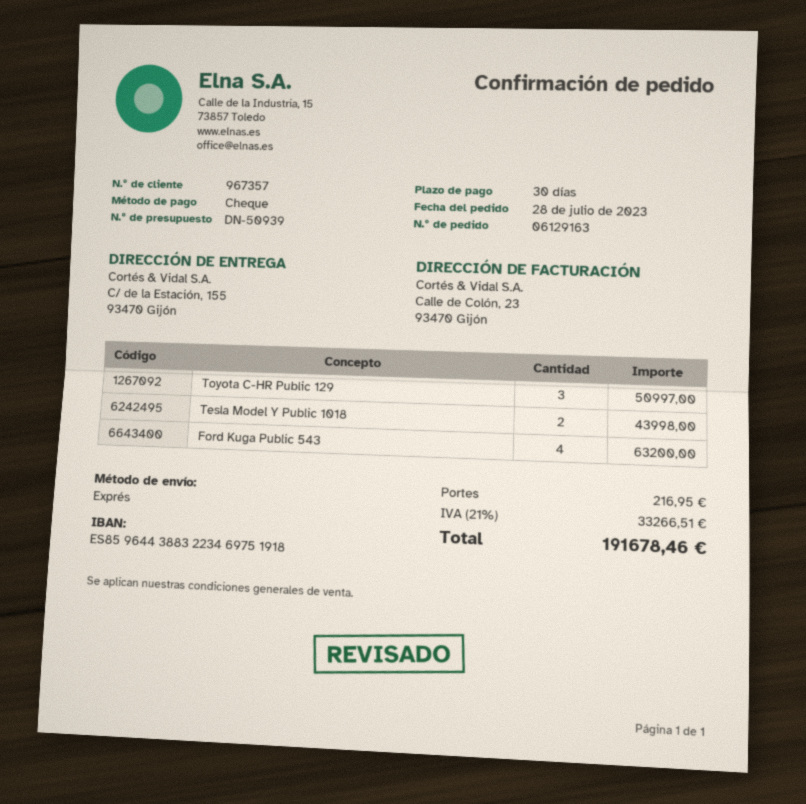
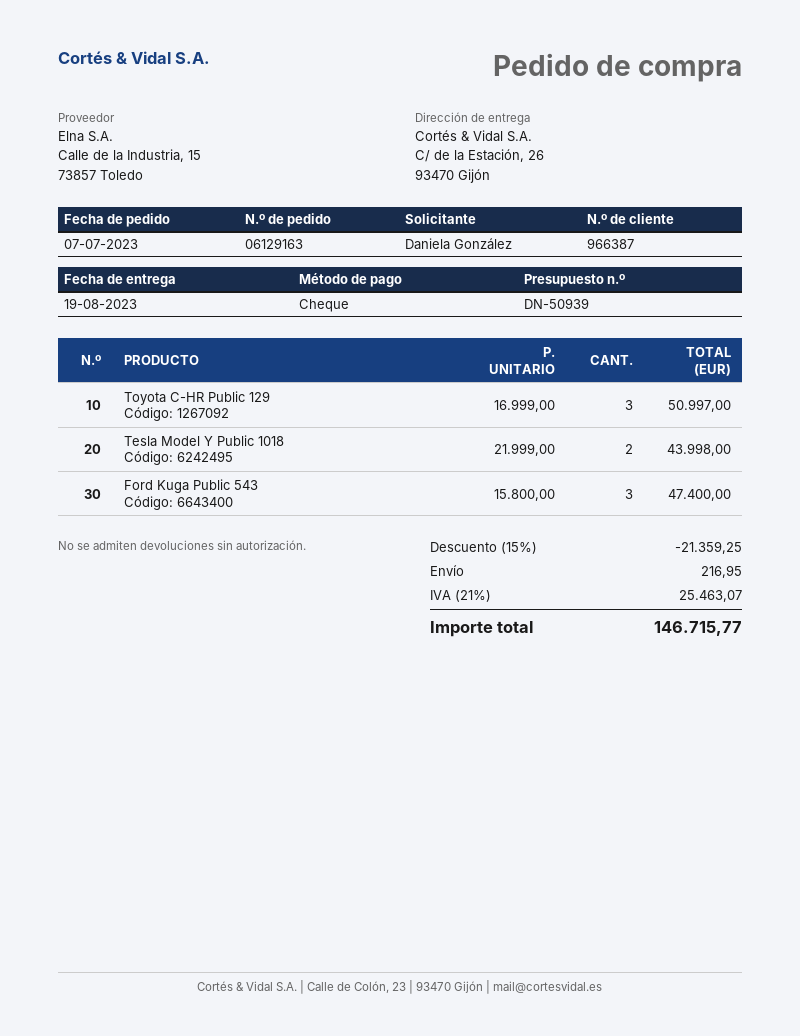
order date: 2023-07-28 -> 2023-07-07
customer number: 967357 -> 966387
ship to: C/ de la Estación, 155, 93470 Gijón -> C/ de la Estación, 26, 93470 Gijón
Ford Kuga Public 543: 4 for 63200.00 -> 3 for 47400.00
discount: none -> 15% = 21359.25
tax: 21% = 33266.51 -> 21% = 25463.07
total: 191678.46 -> 146715.77

